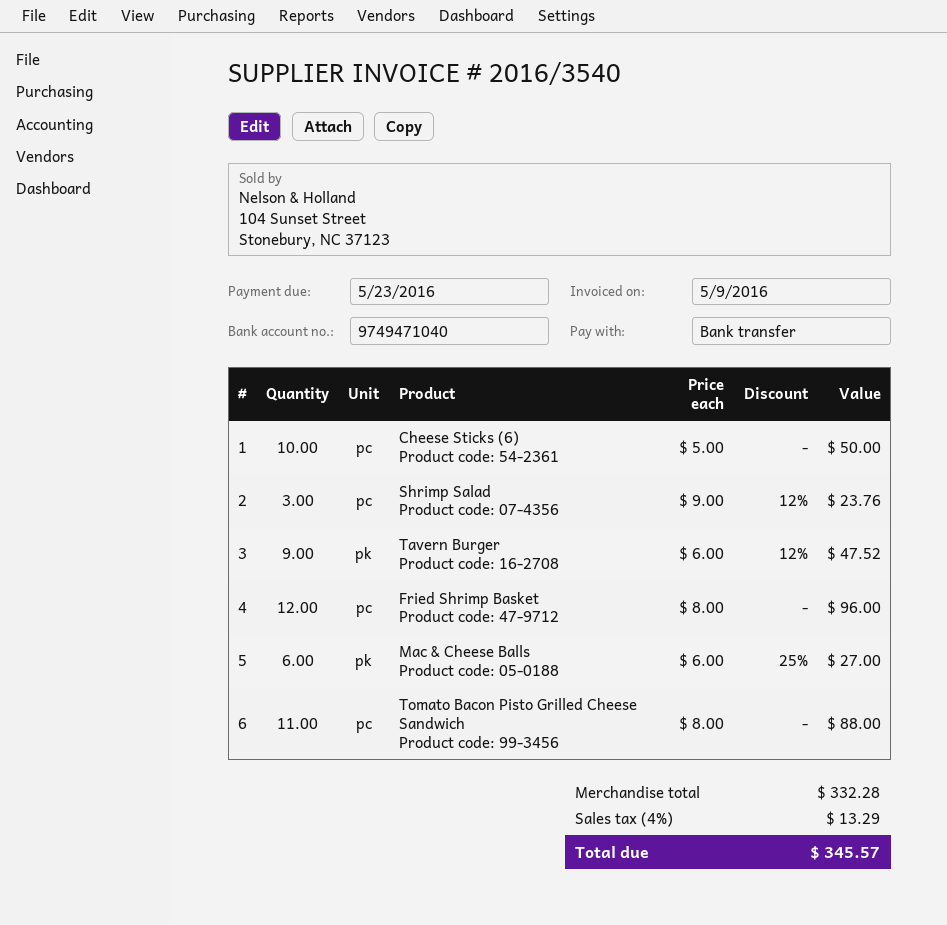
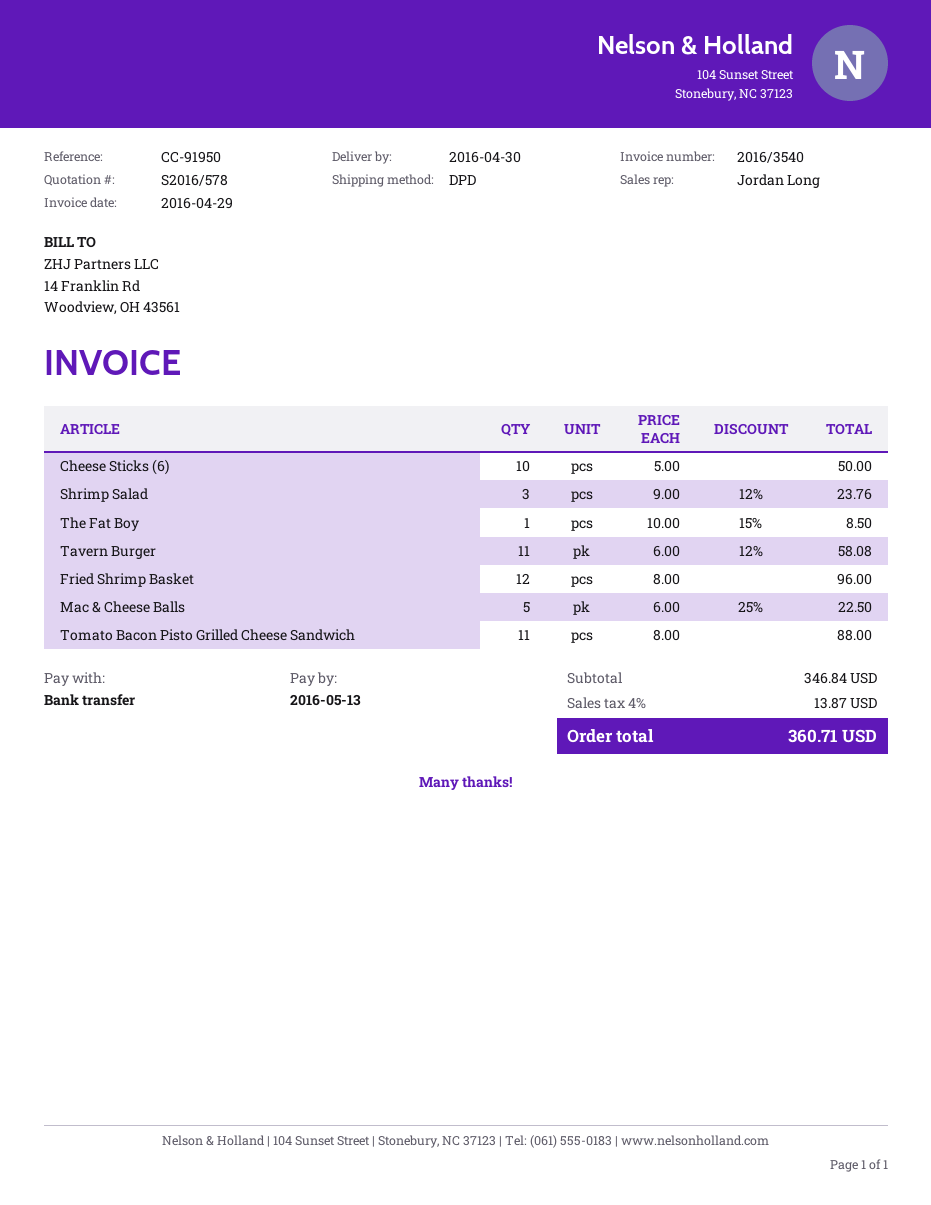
invoice date: 2016-05-09 -> 2016-04-29
due date: 2016-05-23 -> 2016-05-13
Tavern Burger: 9 x 6.00 - 12% = 47.52 -> 11 x 6.00 - 12% = 58.08
Mac & Cheese Balls: 6 x 6.00 - 25% = 27.00 -> 5 x 6.00 - 25% = 22.50
The Fat Boy: none -> 1 x 10.00 - 15% = 8.50
subtotal: 332.28 -> 346.84
tax: 4% = 13.29 -> 4% = 13.87
total: 345.57 -> 360.71

